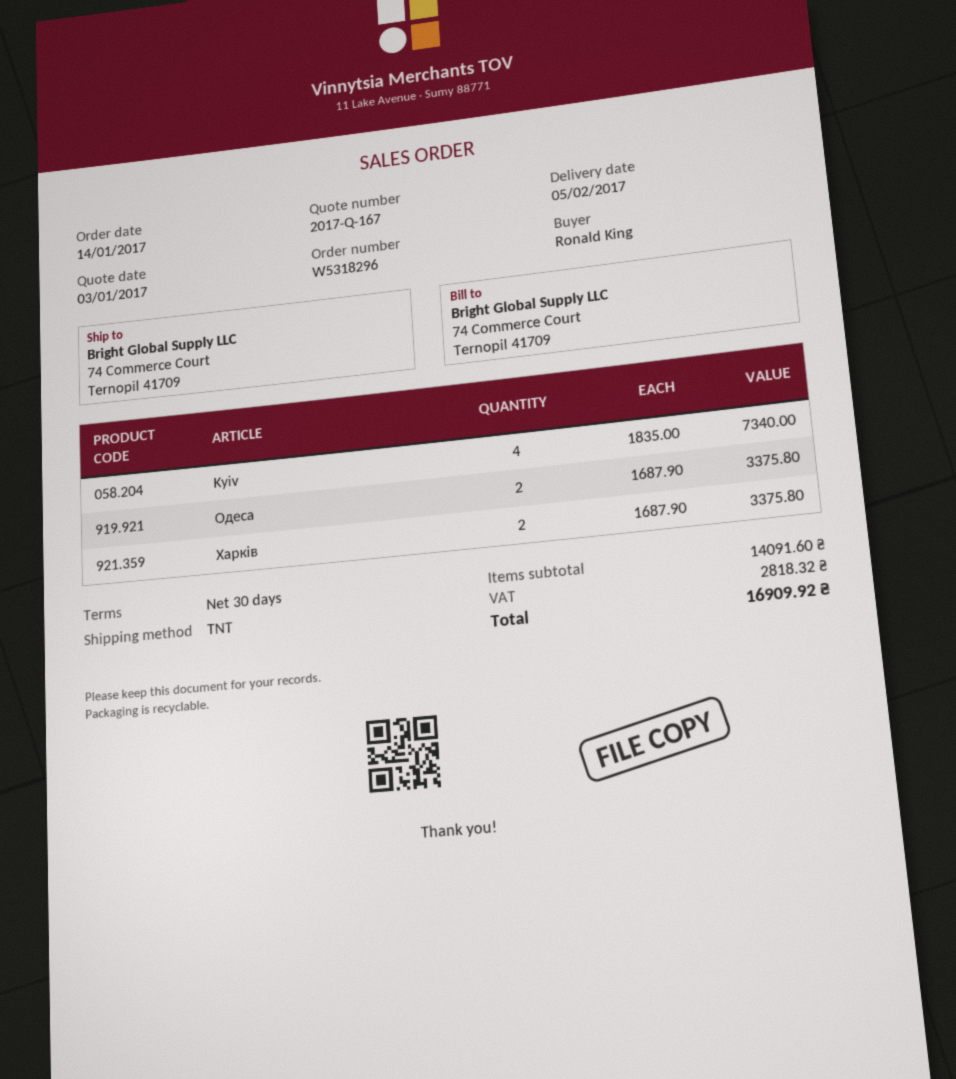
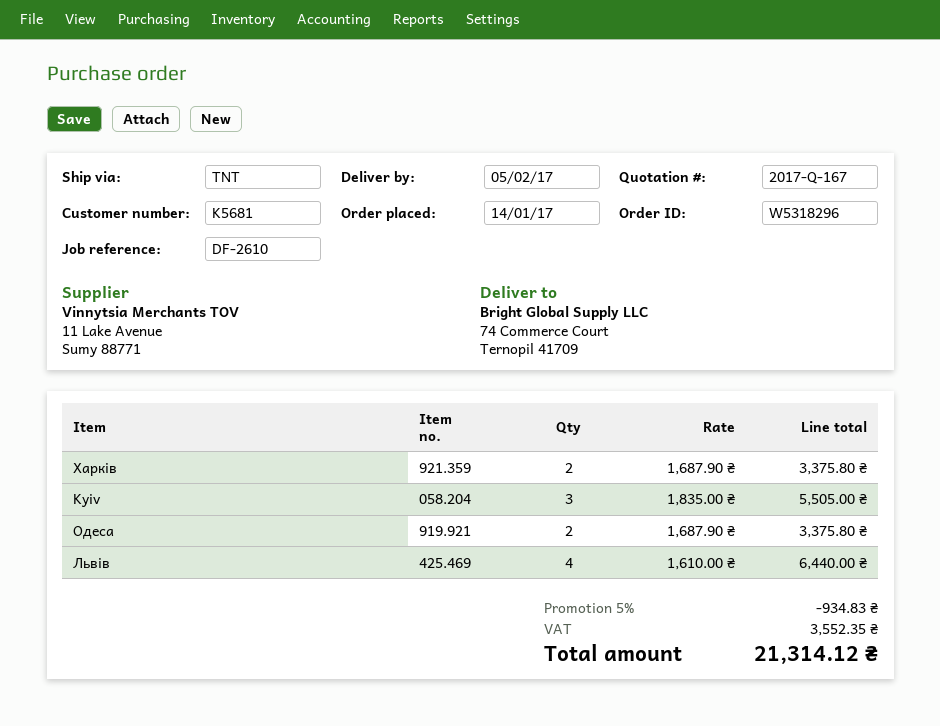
Kyiv: 4 x 1835.00 = 7340.00 -> 3 x 1835.00 = 5505.00
Львів: none -> 4 x 1610.00 = 6440.00
discount: none -> 5% = 934.83
tax: 2818.32 -> 3552.35
total: 16909.92 -> 21314.12

